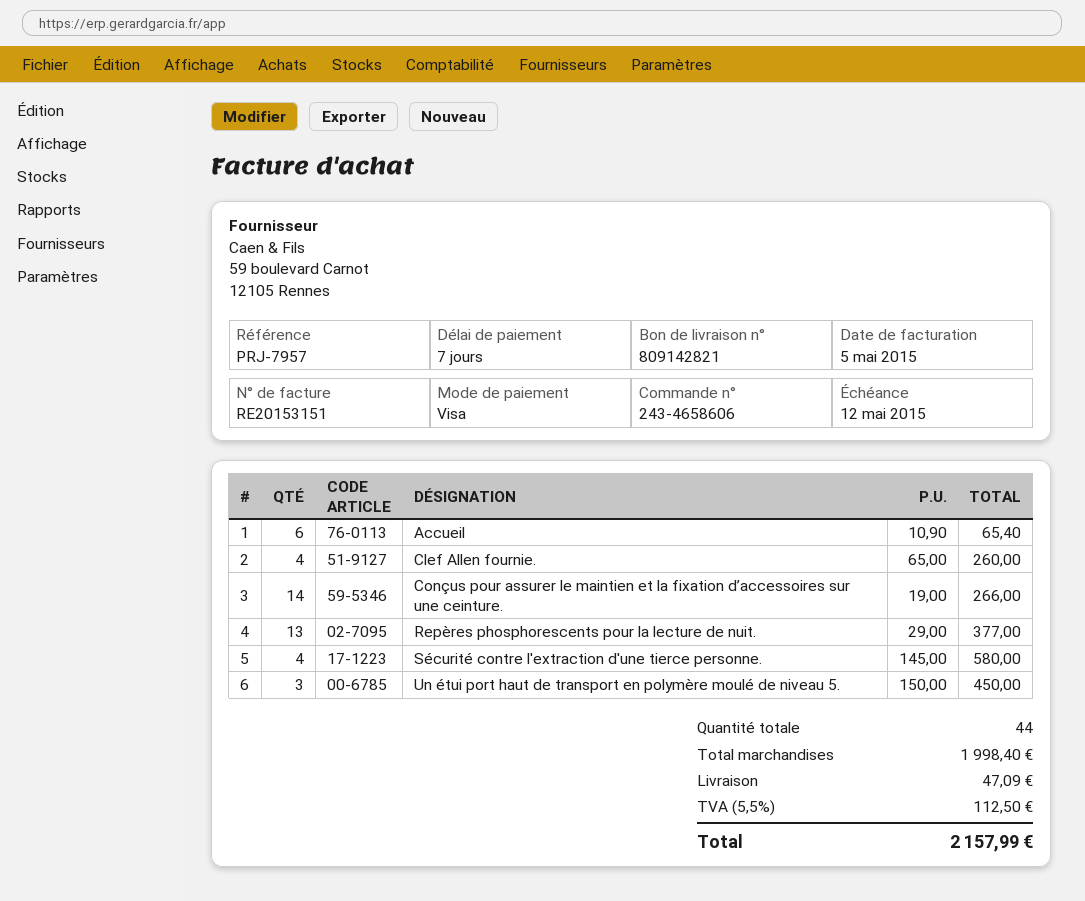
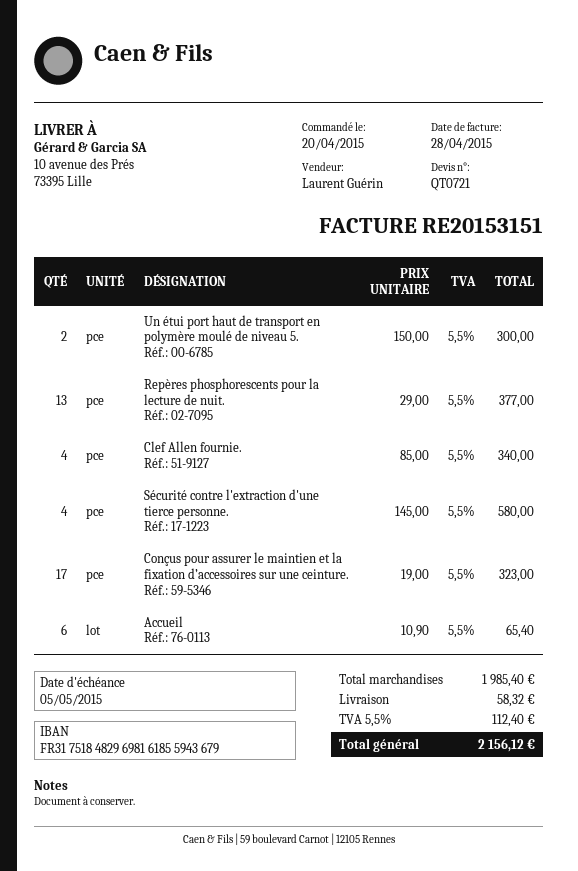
invoice date: 2015-05-05 -> 2015-04-28
due date: 2015-05-12 -> 2015-05-05
Clef Allen fournie.: 4 x 65.00 = 260.00 -> 4 x 85.00 = 340.00
Conçus pour assurer le maintien et la fixation d’accessoires sur une ceinture.: 14 x 19.00 = 266.00 -> 17 x 19.00 = 323.00
Un étui port haut de transport en polymère moulé de niveau 5.: 3 x 150.00 = 450.00 -> 2 x 150.00 = 300.00
subtotal: 1998.40 -> 1985.40
shipping: 47.09 -> 58.32
tax: 5.5% = 112.50 -> 5.5% = 112.40
total: 2157.99 -> 2156.12

